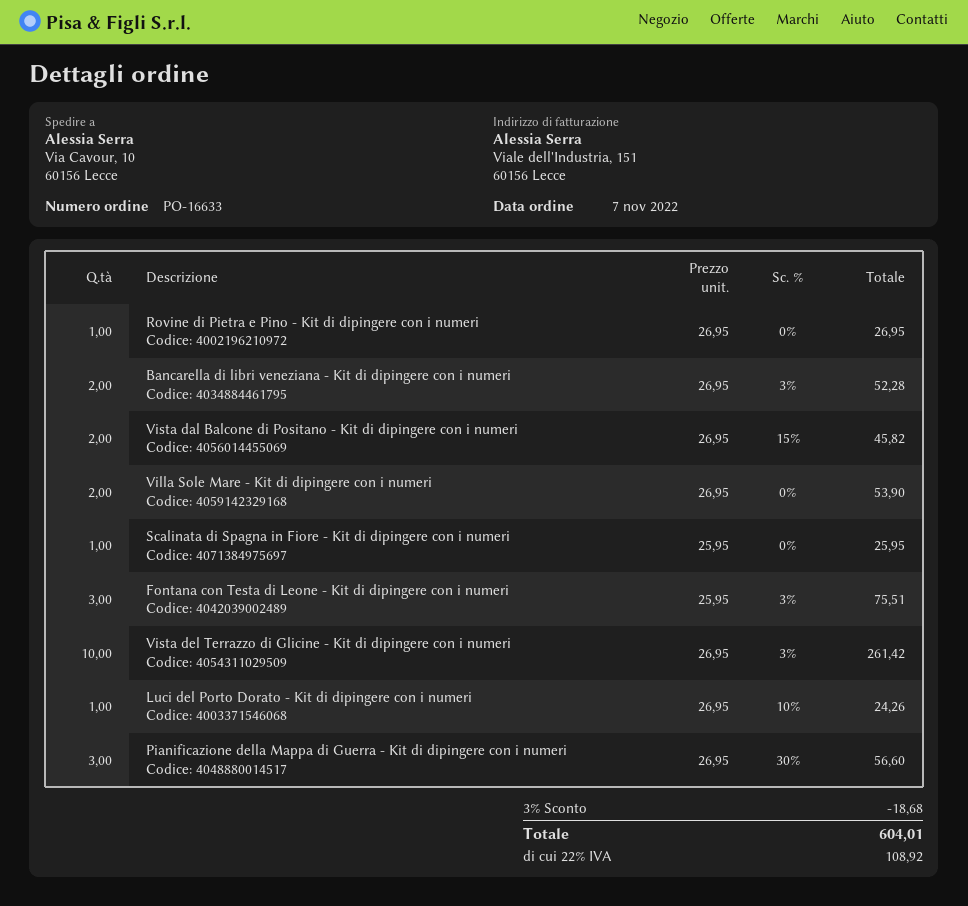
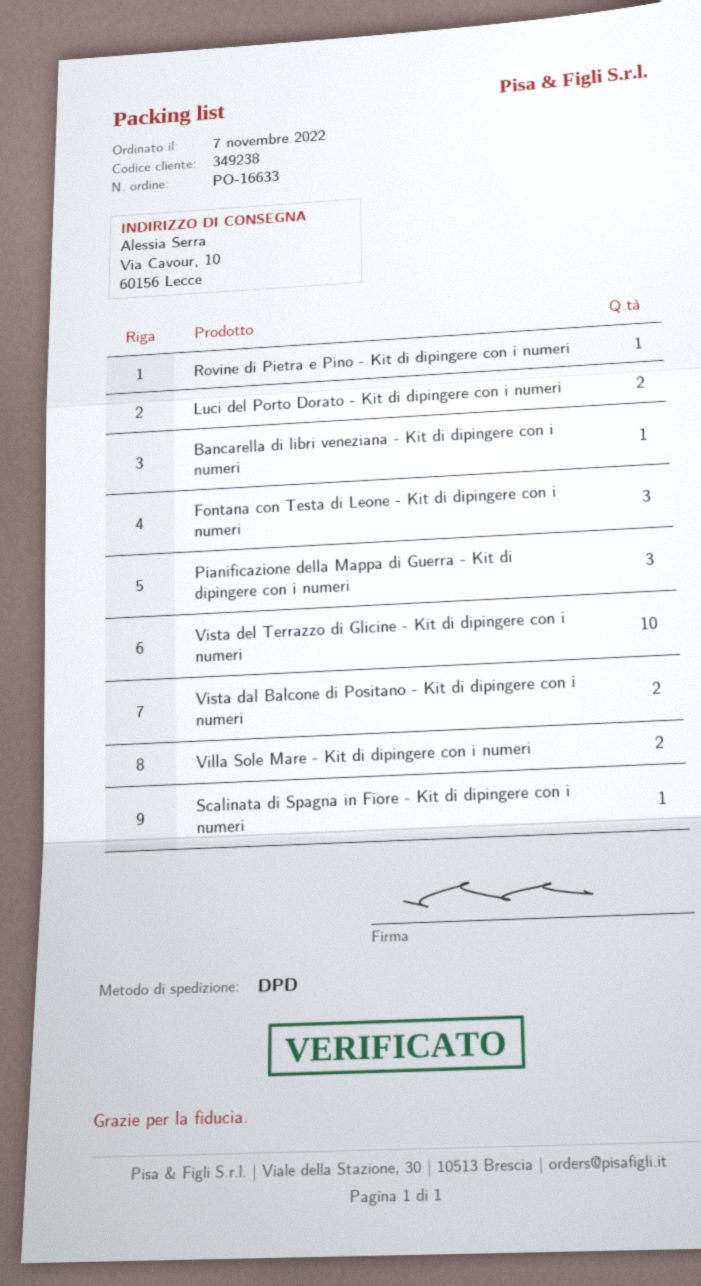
Bancarella di libri veneziana - Kit di dipingere con i numeri: 2 -> 1
Luci del Porto Dorato - Kit di dipingere con i numeri: 1 -> 2

